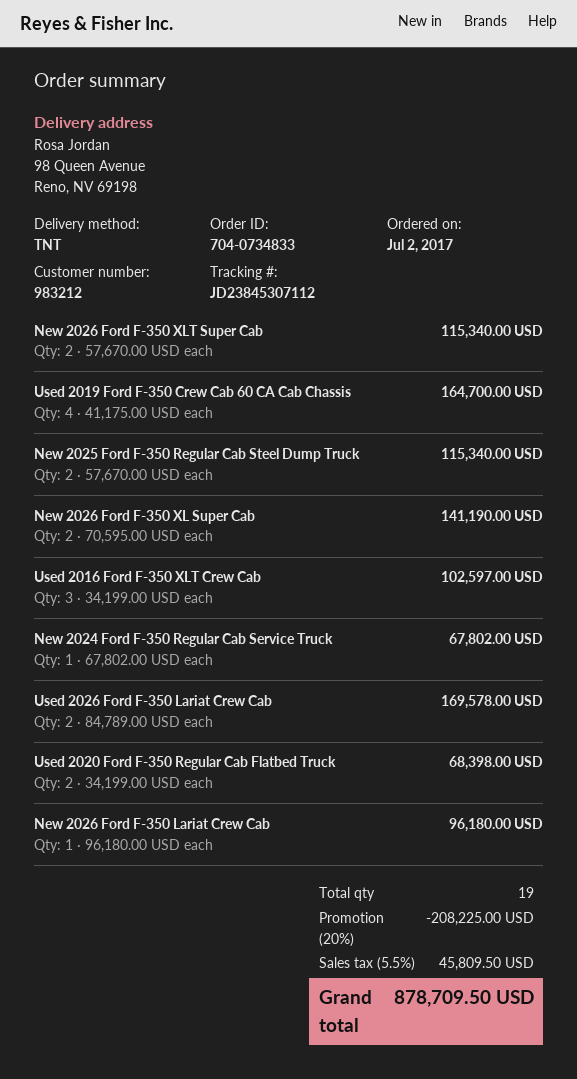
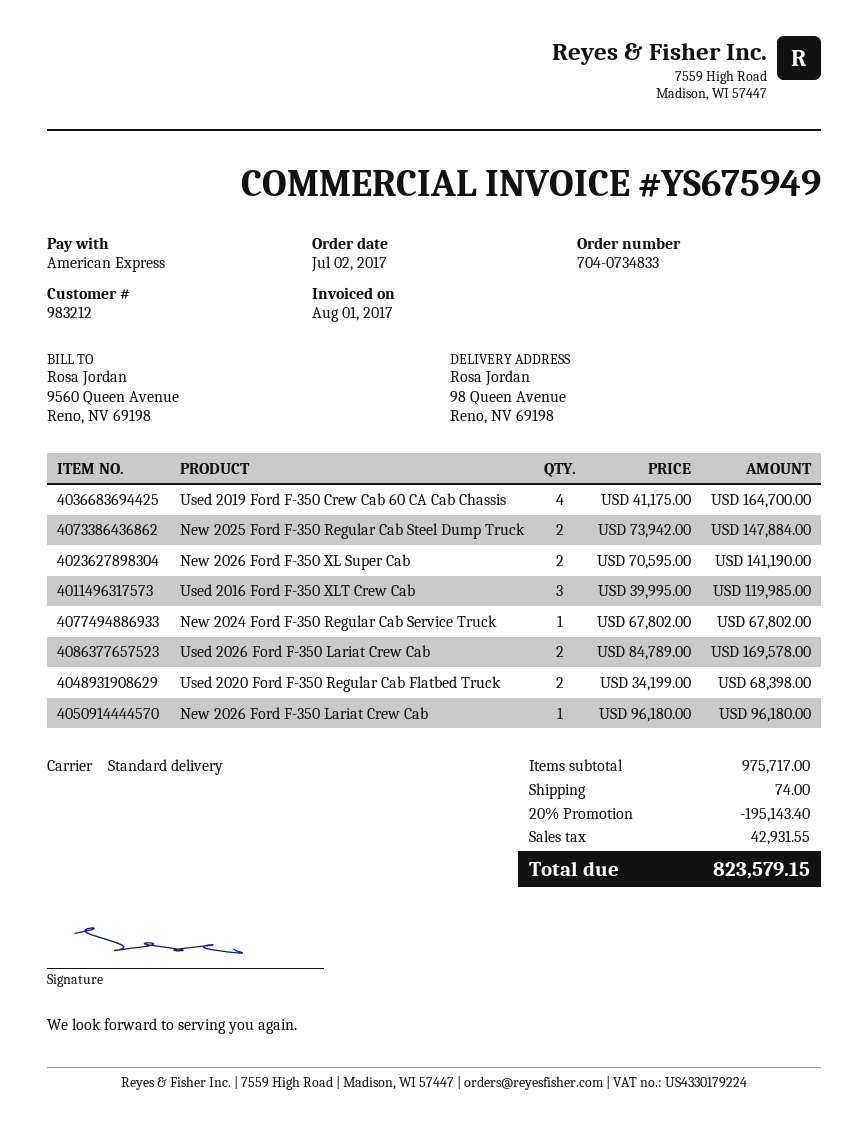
shipping method: TNT -> standard
New 2026 Ford F-350 XLT Super Cab: 2 x 57670.00 = 115340.00 -> none
New 2025 Ford F-350 Regular Cab Steel Dump Truck: 2 x 57670.00 = 115340.00 -> 2 x 73942.00 = 147884.00
Used 2016 Ford F-350 XLT Crew Cab: 3 x 34199.00 = 102597.00 -> 3 x 39995.00 = 119985.00
discount: 20% = 208225.00 -> 20% = 195143.40
shipping: none -> 74.00
tax: 45809.50 -> 42931.55
total: 878709.50 -> 823579.15

